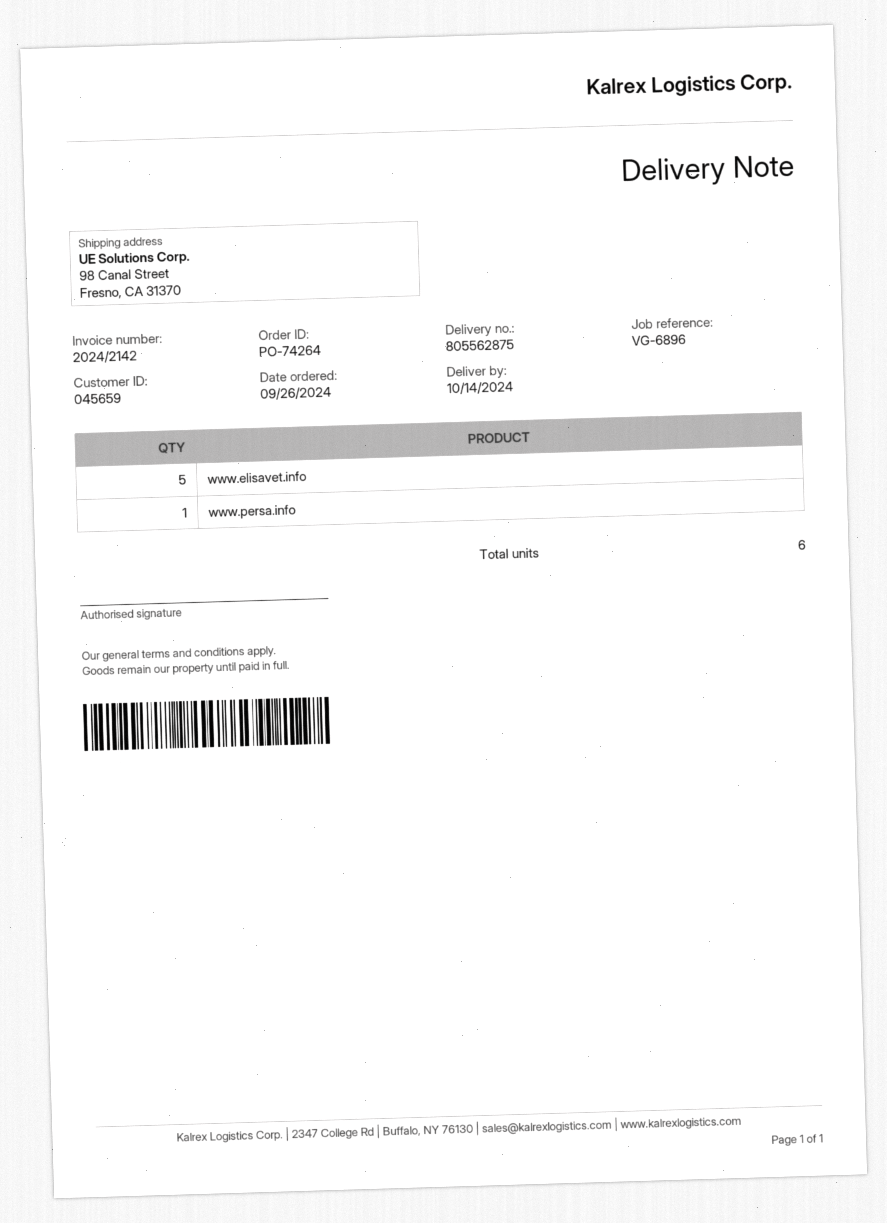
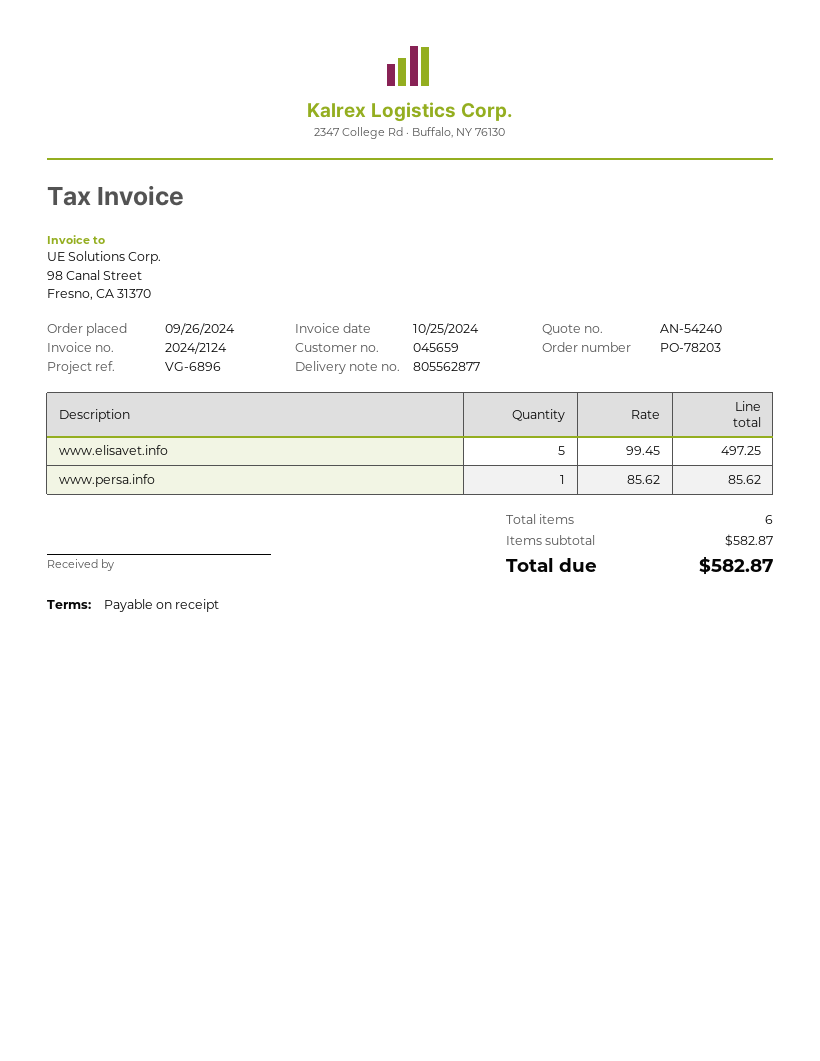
order number: PO-74264 -> PO-78203
delivery note number: 805562875 -> 805562877
invoice number: 2024/2142 -> 2024/2124

